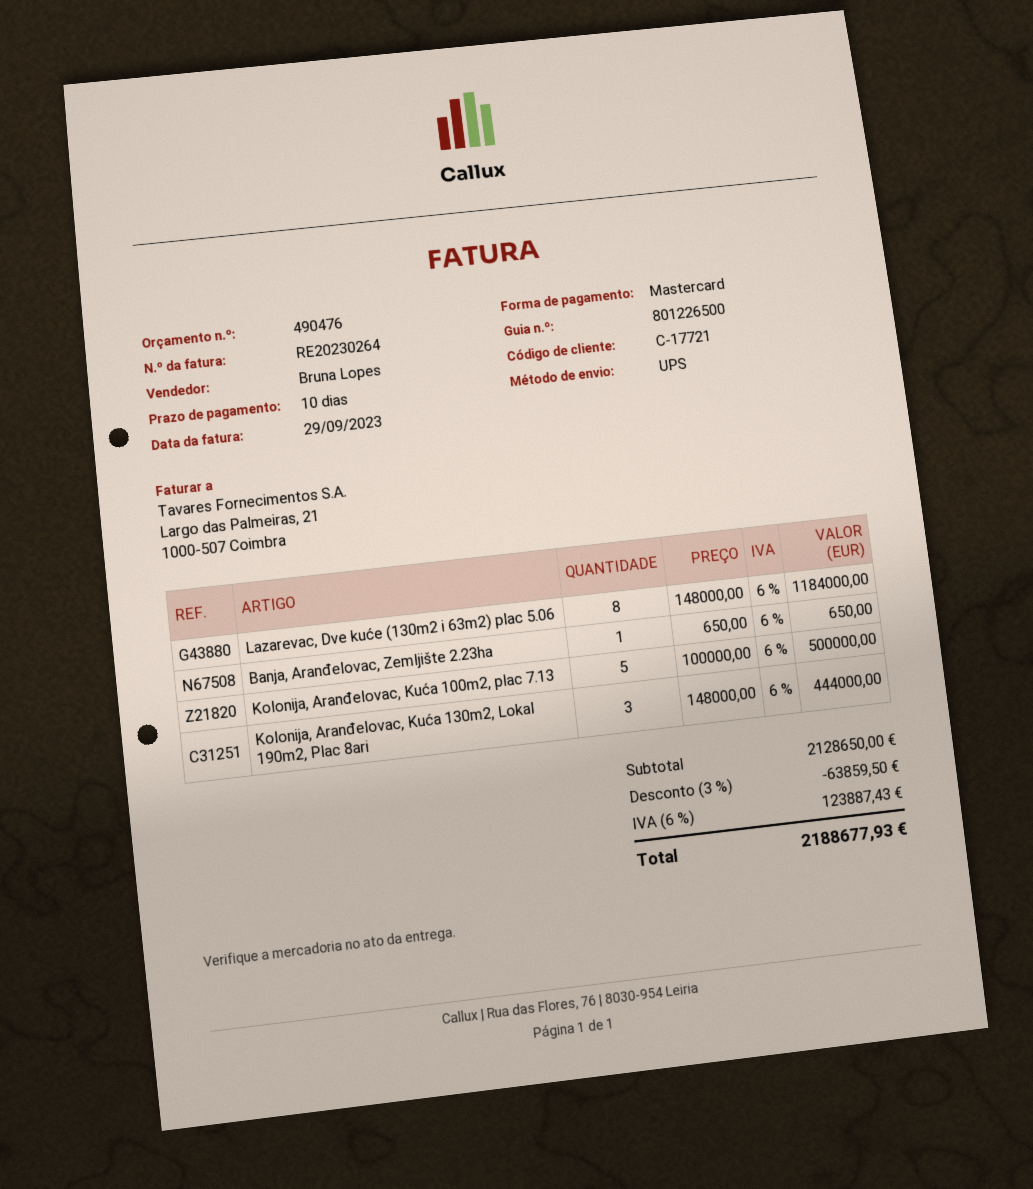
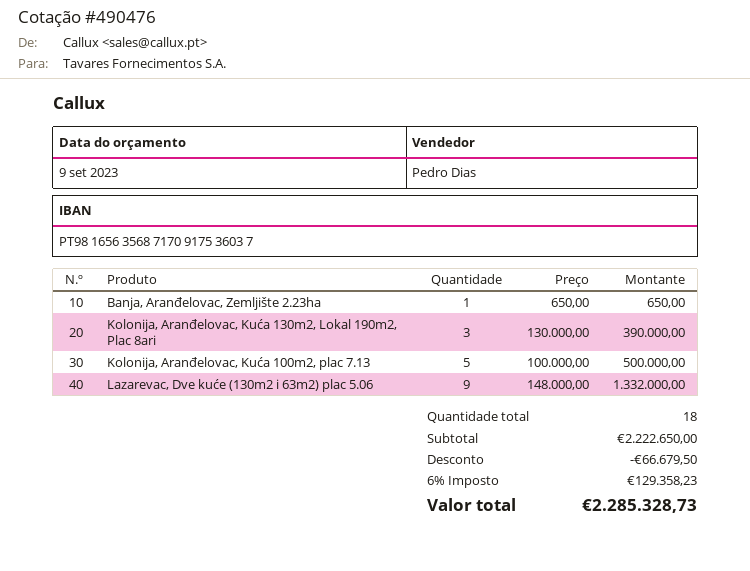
sales rep: Bruna Lopes -> Pedro Dias
Lazarevac, Dve kuće (130m2 i 63m2) plac 5.06: 8 x 148000.00 = 1184000.00 -> 9 x 148000.00 = 1332000.00
Kolonija, Aranđelovac, Kuća 130m2, Lokal 190m2, Plac 8ari: 3 x 148000.00 = 444000.00 -> 3 x 130000.00 = 390000.00
subtotal: 2128650.00 -> 2222650.00
discount: 63859.50 -> 66679.50
tax: 6% = 123887.43 -> 6% = 129358.23
total: 2188677.93 -> 2285328.73

